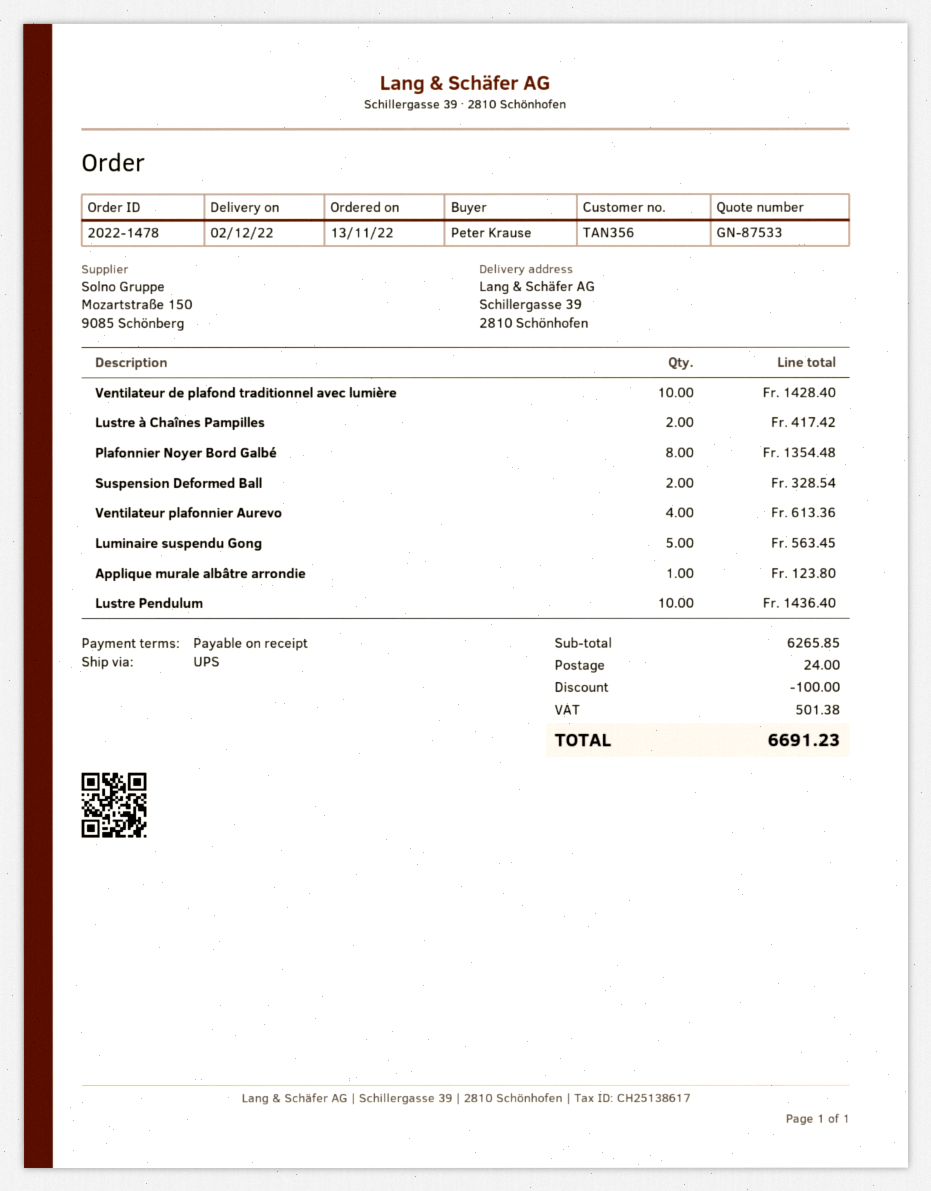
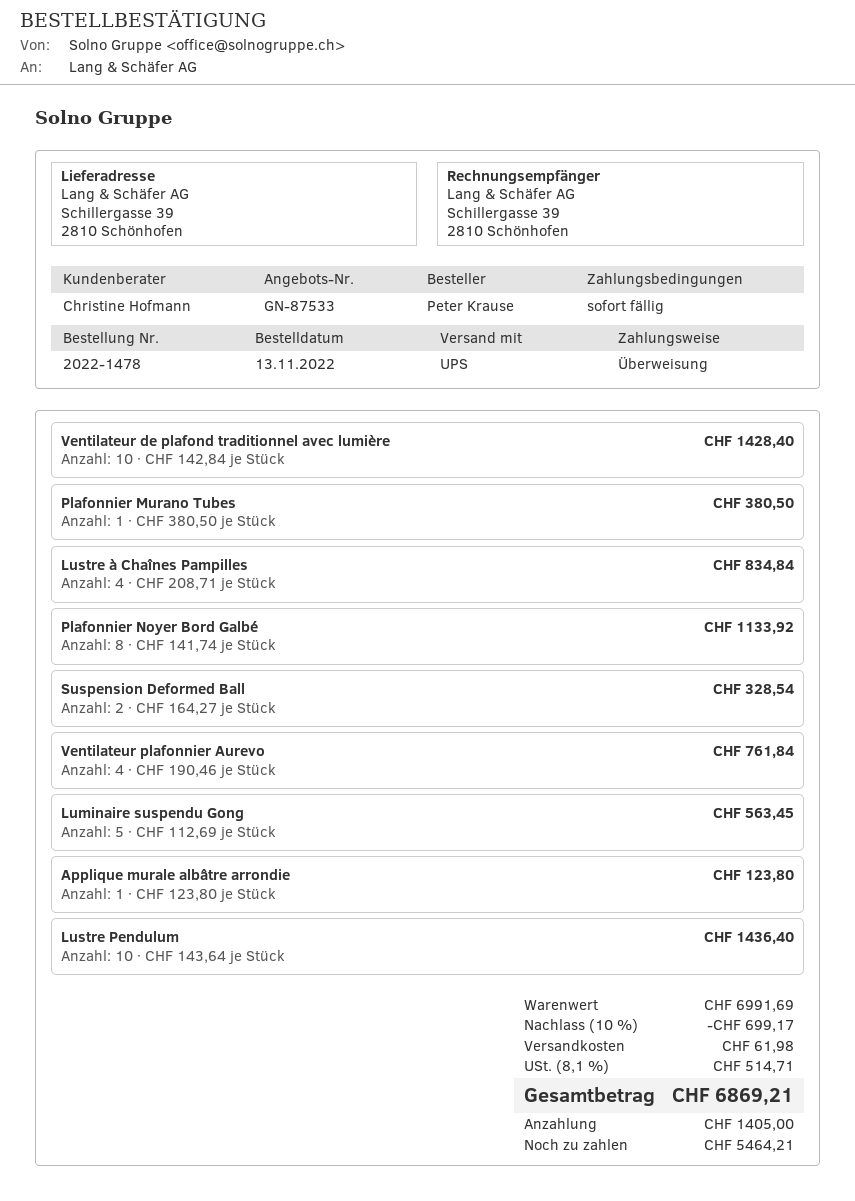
Lustre à Chaînes Pampilles: 2 for 417.42 -> 4 for 834.84
Plafonnier Noyer Bord Galbé: 8 for 1354.48 -> 8 for 1133.92
Ventilateur plafonnier Aurevo: 4 for 613.36 -> 4 for 761.84
Plafonnier Murano Tubes: none -> 1 for 380.50
subtotal: 6265.85 -> 6991.69
discount: 100.00 -> 699.17
shipping: 24.00 -> 61.98
tax: 501.38 -> 514.71
total: 6691.23 -> 6869.21

